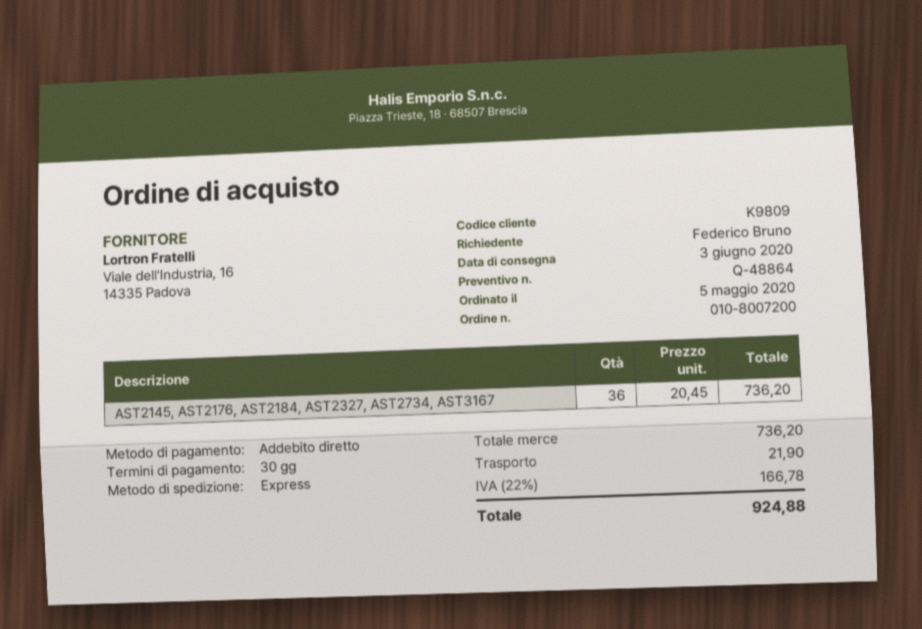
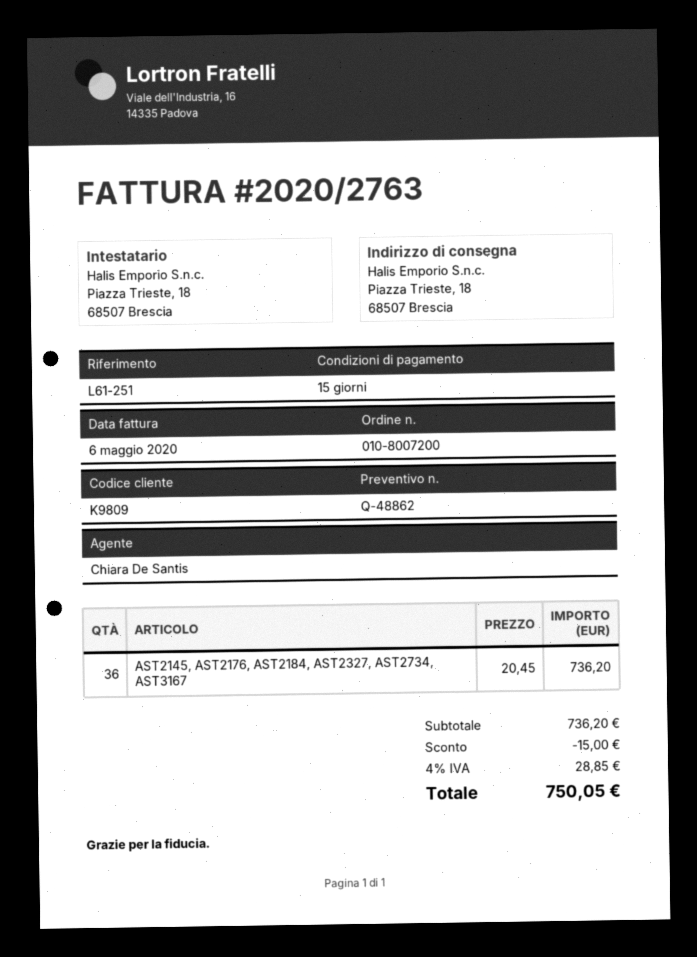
quote number: Q-48864 -> Q-48862
payment terms: 30 days -> 15 days
discount: none -> 15.00
shipping: 21.90 -> none
tax: 22% = 166.78 -> 4% = 28.85
total: 924.88 -> 750.05

